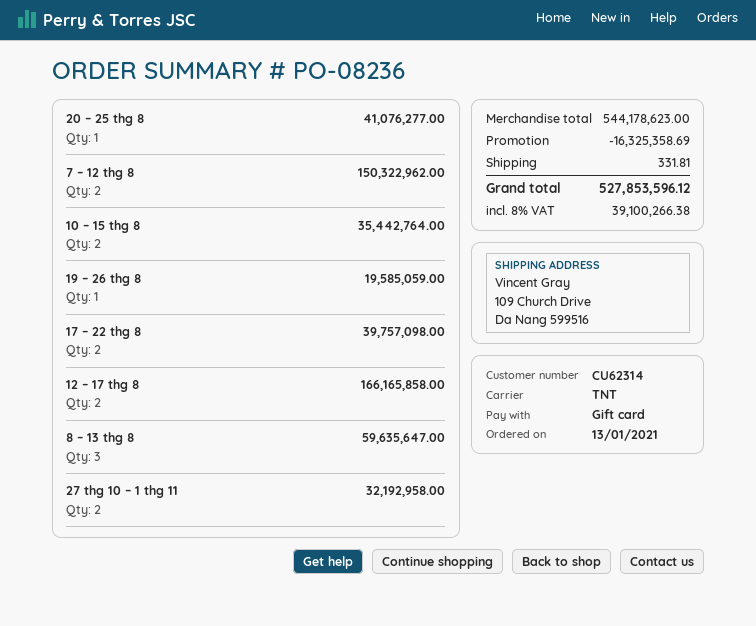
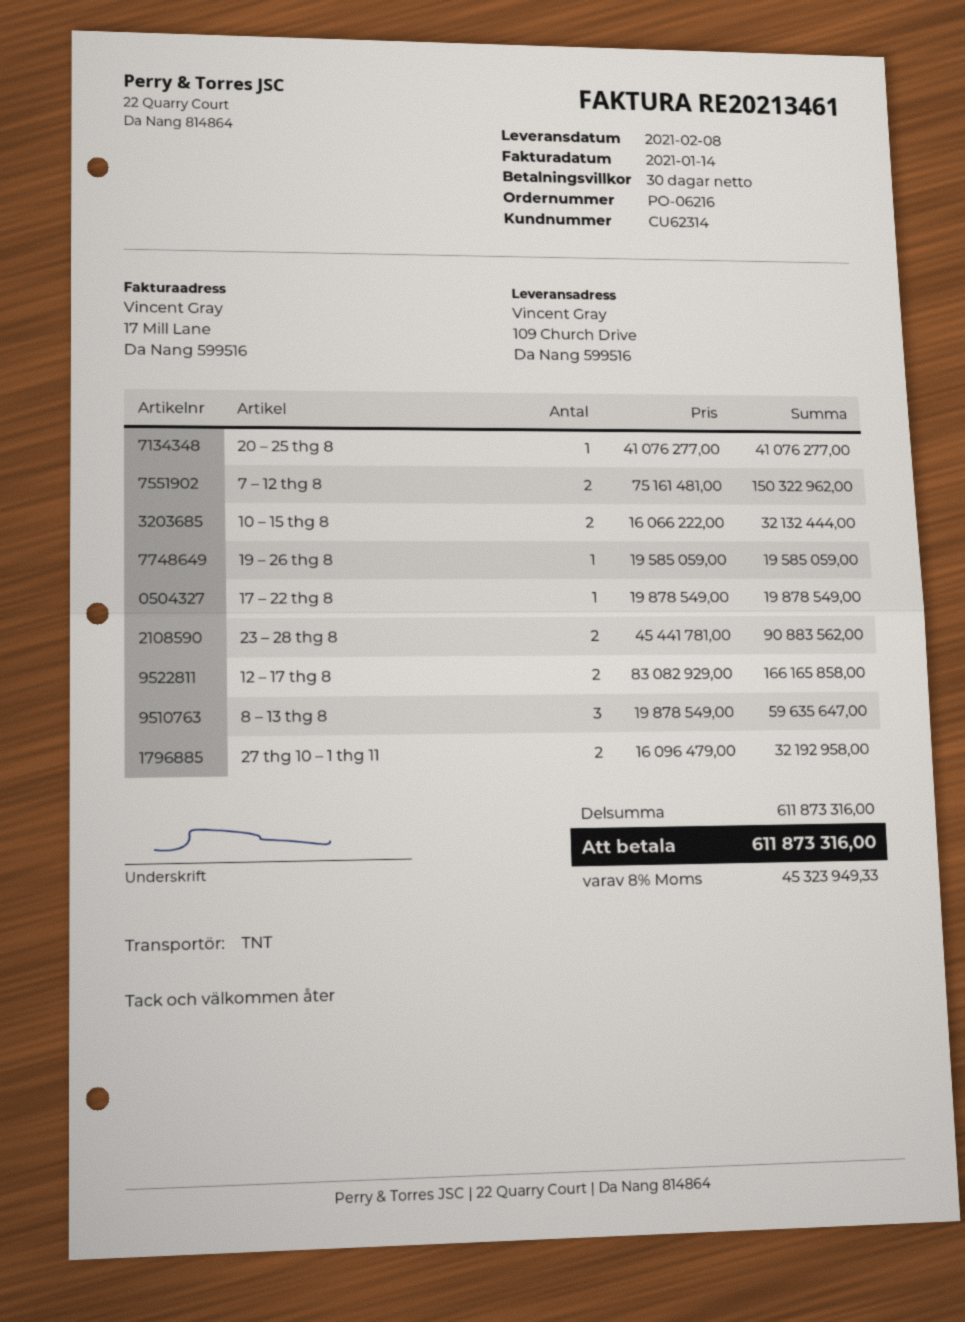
order number: PO-08236 -> PO-06216
10 – 15 thg 8: 2 for 35442764.00 -> 2 for 32132444.00
17 – 22 thg 8: 2 for 39757098.00 -> 1 for 19878549.00
23 – 28 thg 8: none -> 2 for 90883562.00
subtotal: 544178623.00 -> 611873316.00
discount: 16325358.69 -> none
shipping: 331.81 -> none
tax: 8% = 39100266.38 -> 8% = 45323949.33
total: 527853596.12 -> 611873316.00

